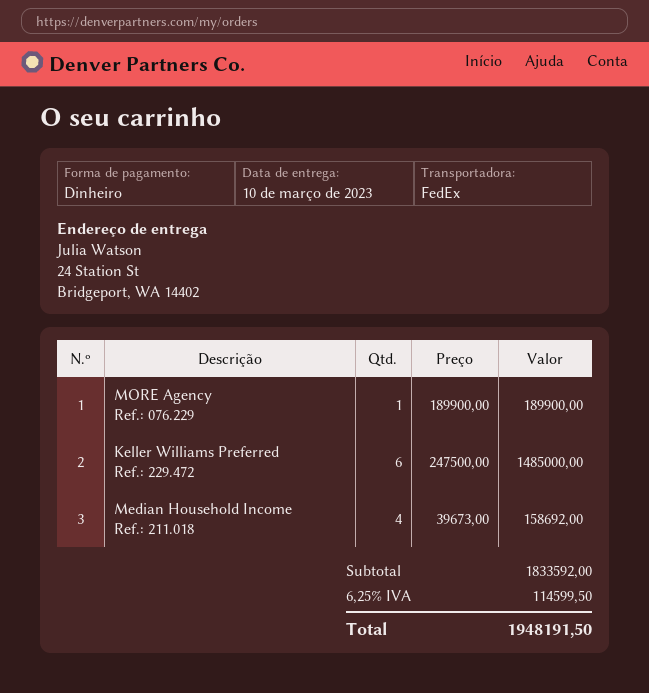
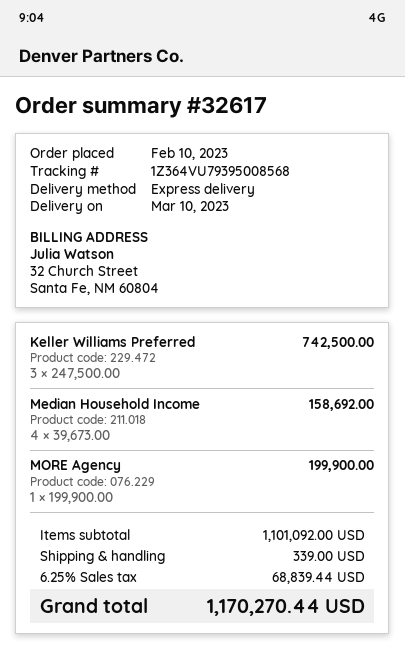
shipping method: FedEx -> express
MORE Agency: 1 x 189900.00 = 189900.00 -> 1 x 199900.00 = 199900.00
Keller Williams Preferred: 6 x 247500.00 = 1485000.00 -> 3 x 247500.00 = 742500.00
subtotal: 1833592.00 -> 1101092.00
shipping: none -> 339.00
tax: 6.25% = 114599.50 -> 6.25% = 68839.44
total: 1948191.50 -> 1170270.44

